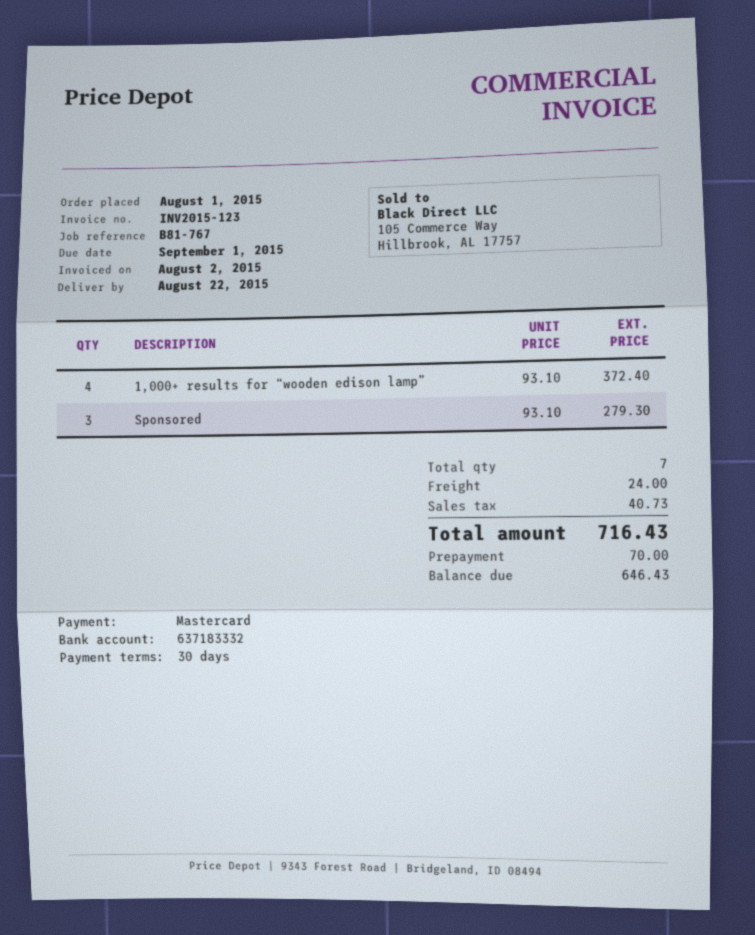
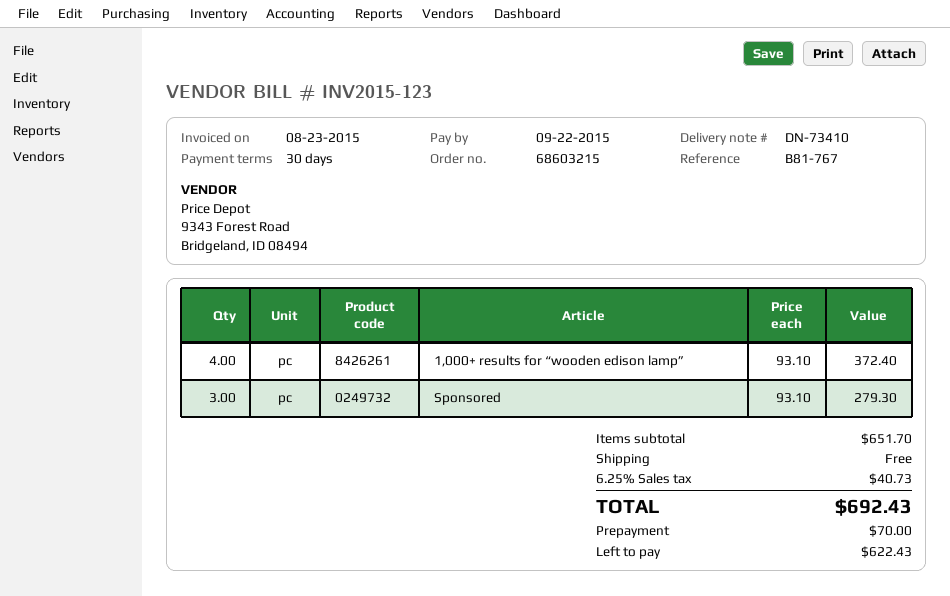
invoice date: 2015-08-02 -> 2015-08-23
due date: 2015-09-01 -> 2015-09-22
shipping: 24.00 -> 0.00
total: 716.43 -> 692.43
balance: 646.43 -> 622.43

